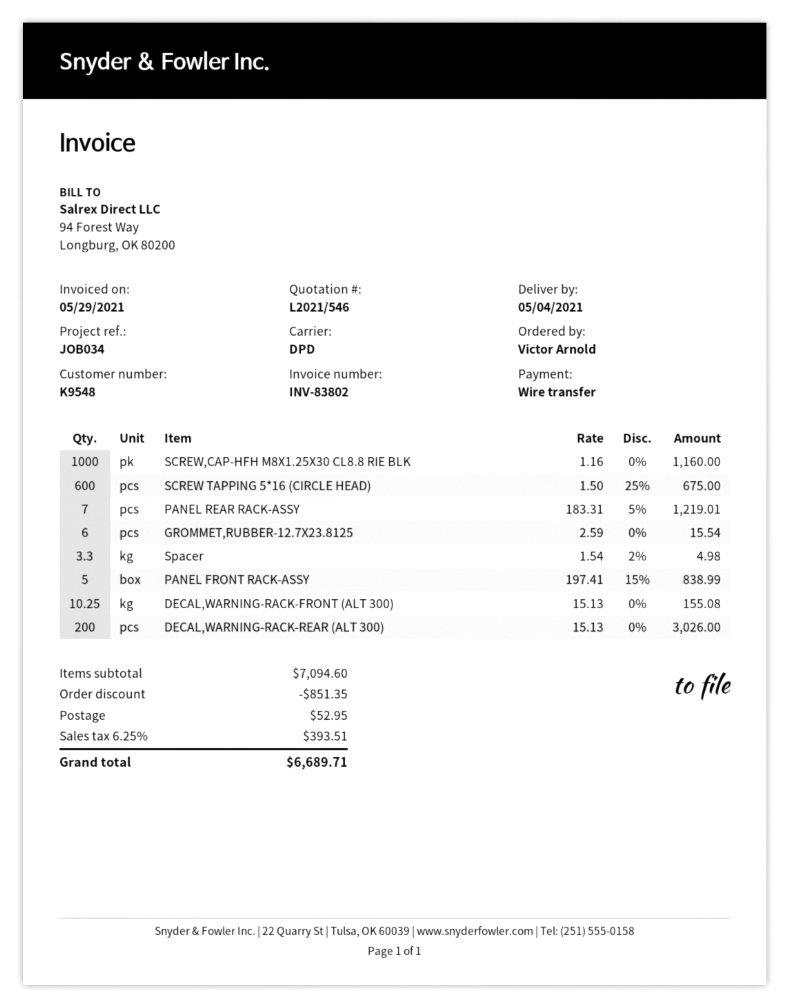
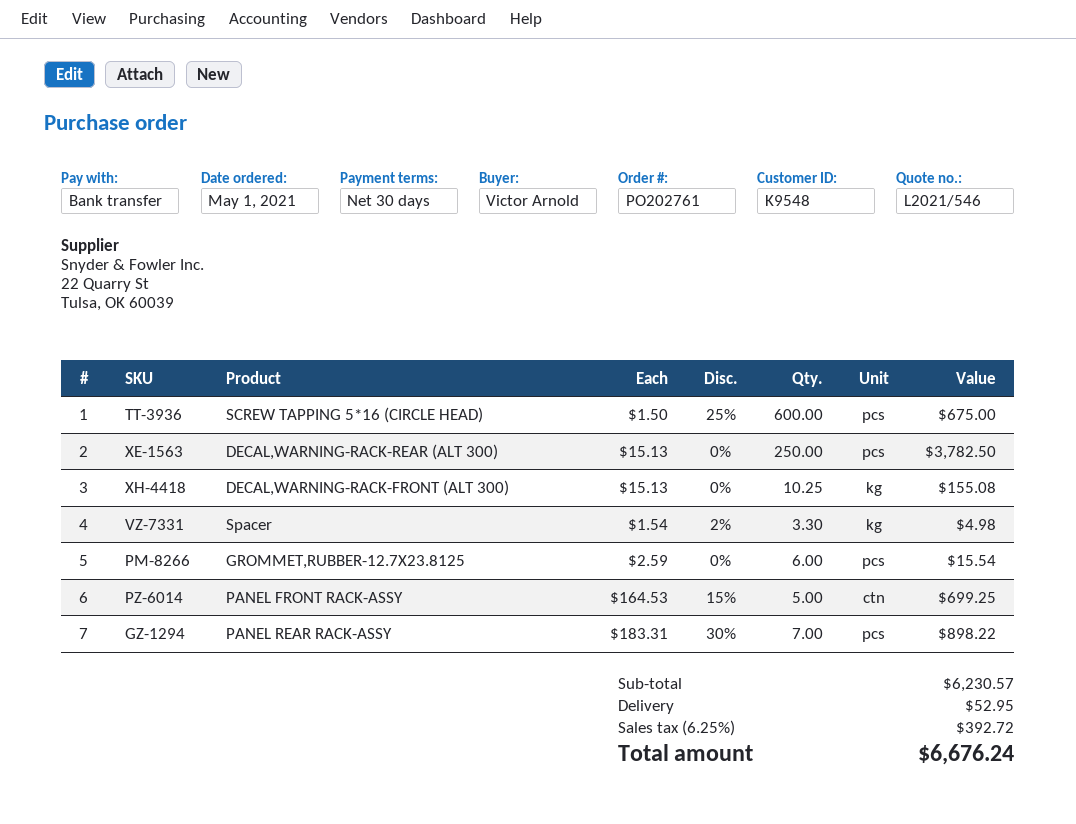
SCREW,CAP-HFH M8X1.25X30 CL8.8 RIE BLK: 1000 x 1.16 = 1160.00 -> none
PANEL REAR RACK-ASSY: 7 x 183.31 - 5% = 1219.01 -> 7 x 183.31 - 30% = 898.22
PANEL FRONT RACK-ASSY: 5 x 197.41 - 15% = 838.99 -> 5 x 164.53 - 15% = 699.25
DECAL,WARNING-RACK-REAR (ALT 300): 200 x 15.13 = 3026.00 -> 250 x 15.13 = 3782.50
subtotal: 7094.60 -> 6230.57
discount: 851.35 -> none
tax: 6.25% = 393.51 -> 6.25% = 392.72
total: 6689.71 -> 6676.24

